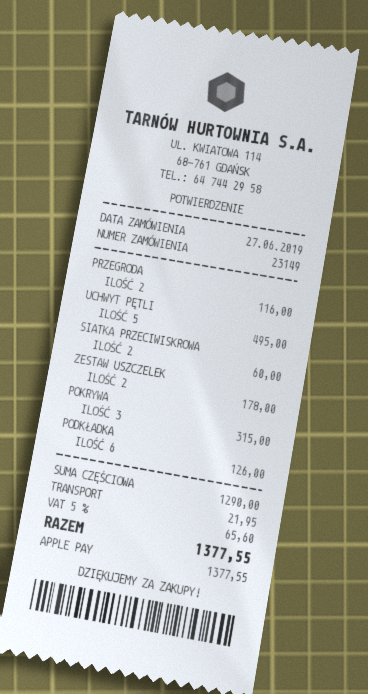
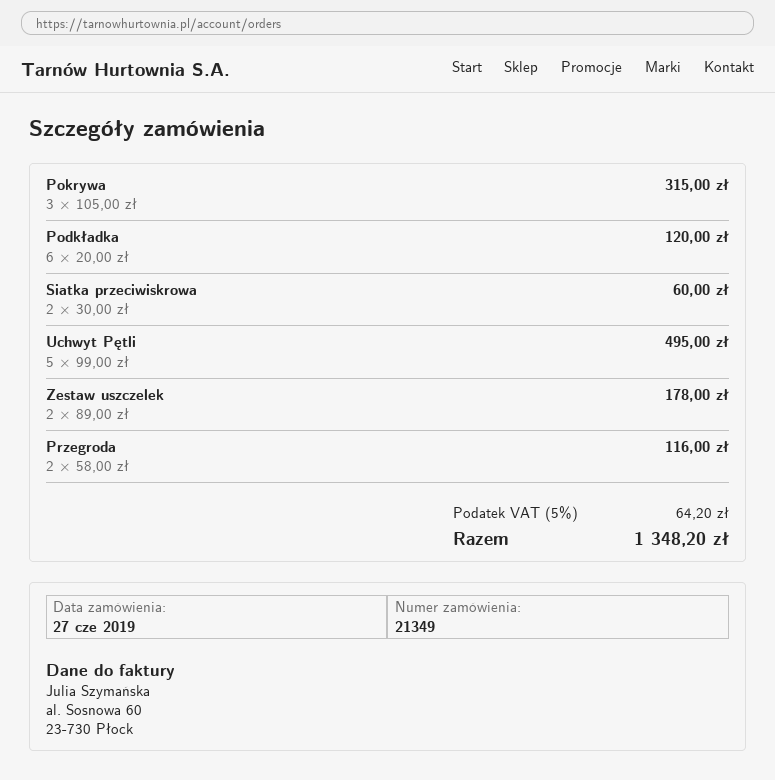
order number: 23149 -> 21349
PODKŁADKA: 6 for 126.00 -> 6 for 120.00
shipping: 21.95 -> none
tax: 5% = 65.60 -> 5% = 64.20
total: 1377.55 -> 1348.20

